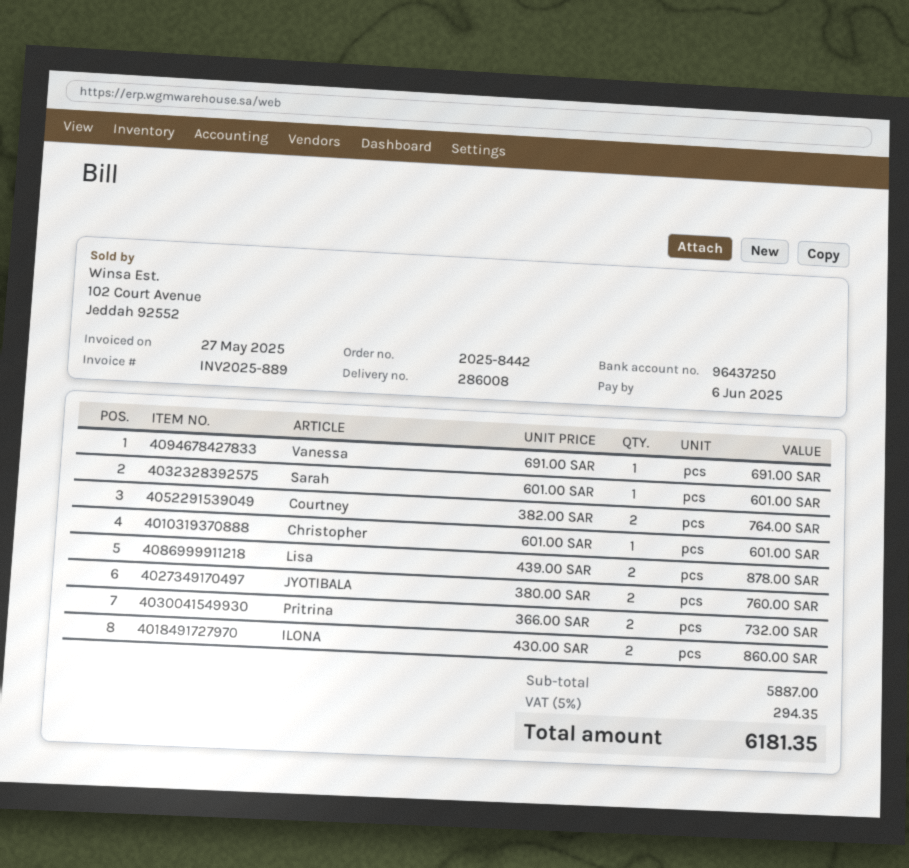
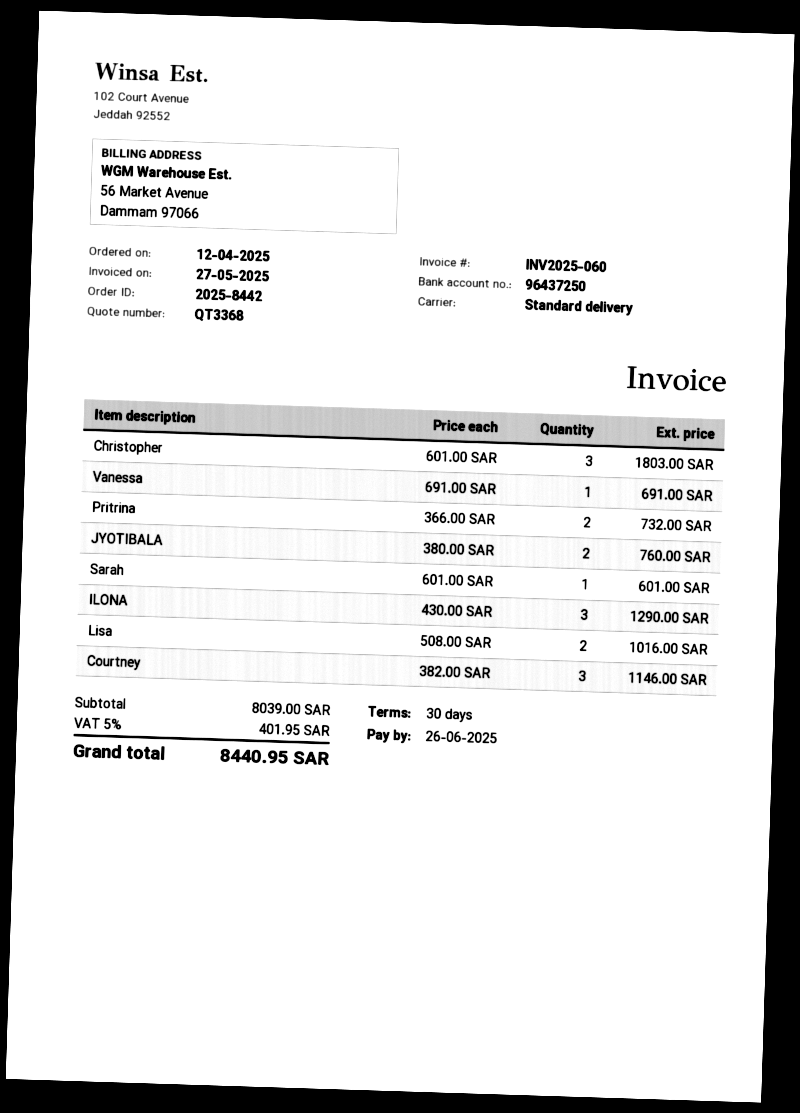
invoice number: INV2025-889 -> INV2025-060
due date: 2025-06-06 -> 2025-06-26
Courtney: 2 x 382.00 = 764.00 -> 3 x 382.00 = 1146.00
Christopher: 1 x 601.00 = 601.00 -> 3 x 601.00 = 1803.00
Lisa: 2 x 439.00 = 878.00 -> 2 x 508.00 = 1016.00
ILONA: 2 x 430.00 = 860.00 -> 3 x 430.00 = 1290.00
subtotal: 5887.00 -> 8039.00
tax: 5% = 294.35 -> 5% = 401.95
total: 6181.35 -> 8440.95

